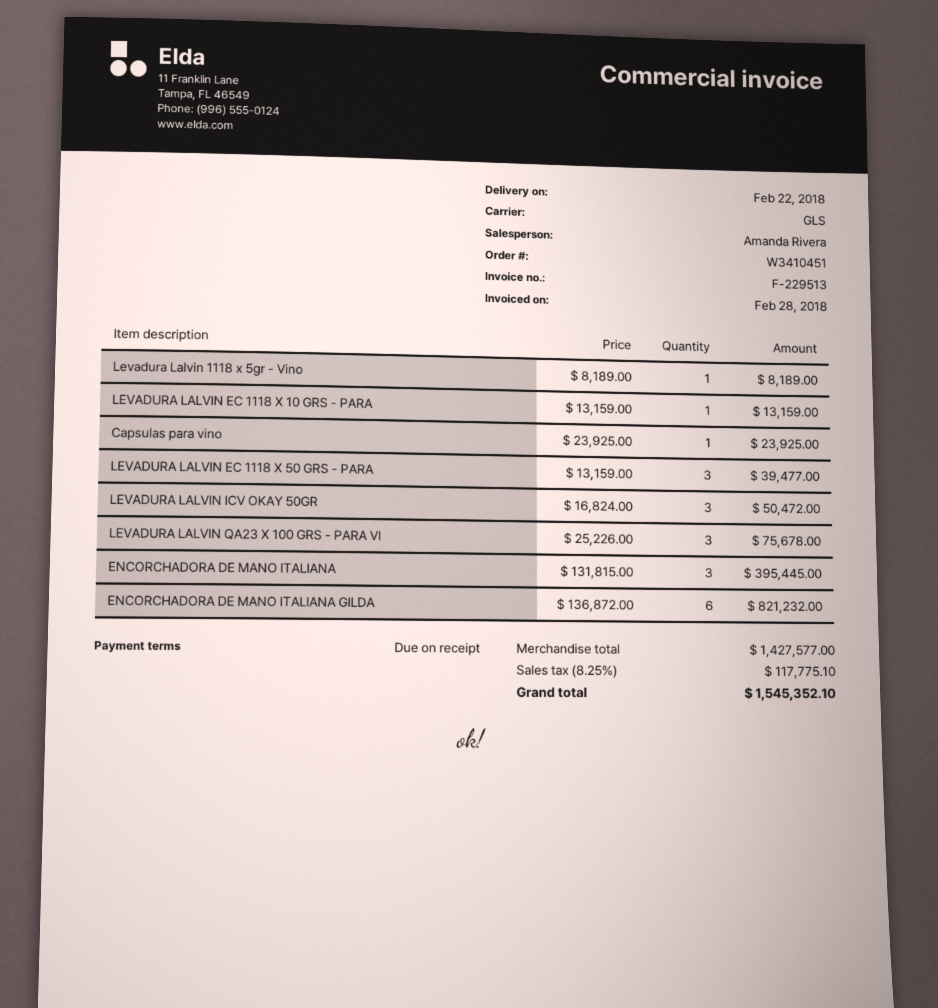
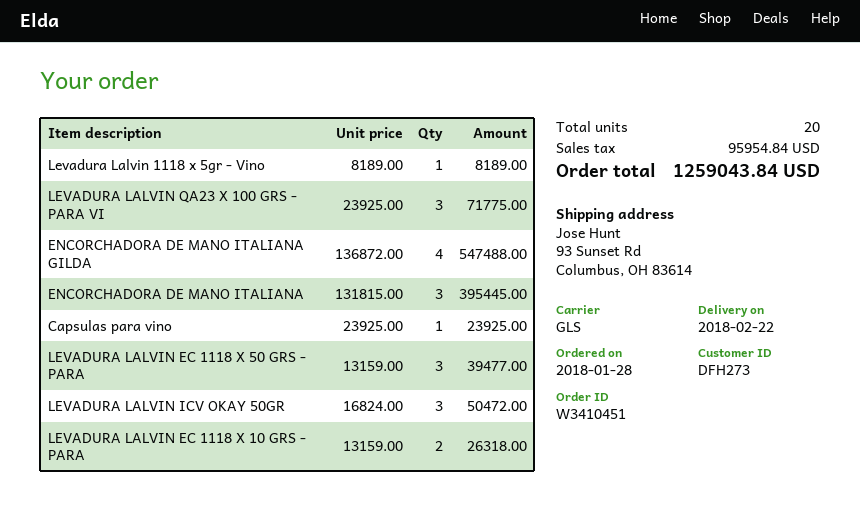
LEVADURA LALVIN EC 1118 X 10 GRS - PARA: 1 x 13159.00 = 13159.00 -> 2 x 13159.00 = 26318.00
LEVADURA LALVIN QA23 X 100 GRS - PARA VI: 3 x 25226.00 = 75678.00 -> 3 x 23925.00 = 71775.00
ENCORCHADORA DE MANO ITALIANA GILDA: 6 x 136872.00 = 821232.00 -> 4 x 136872.00 = 547488.00
tax: 117775.10 -> 95954.84
total: 1545352.10 -> 1259043.84

